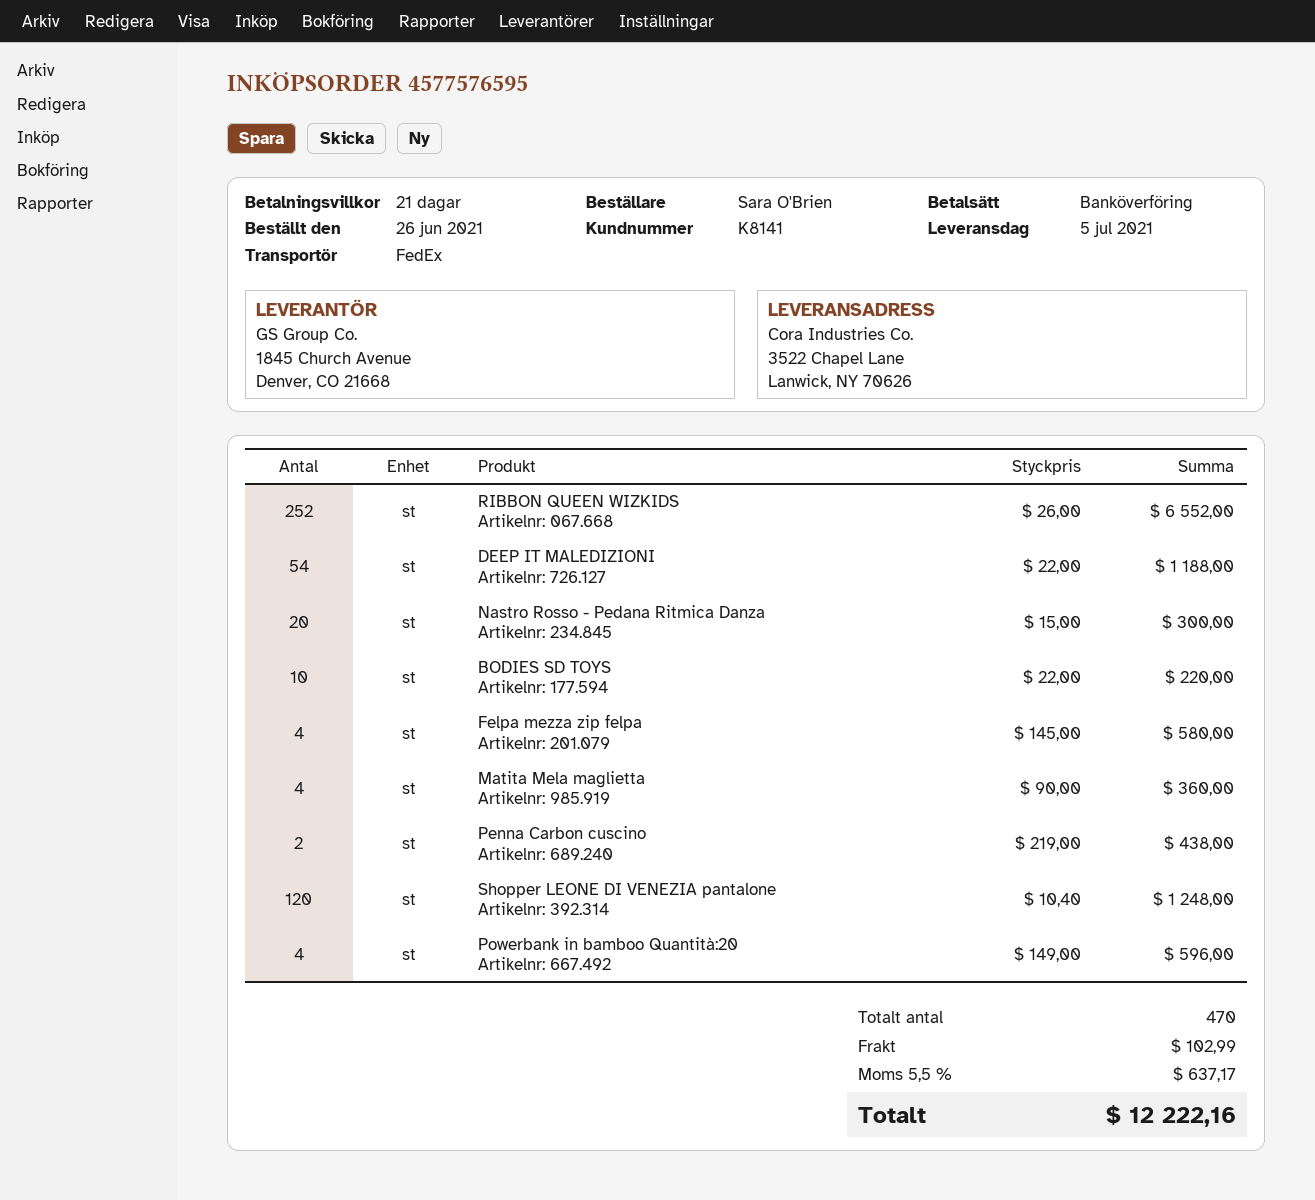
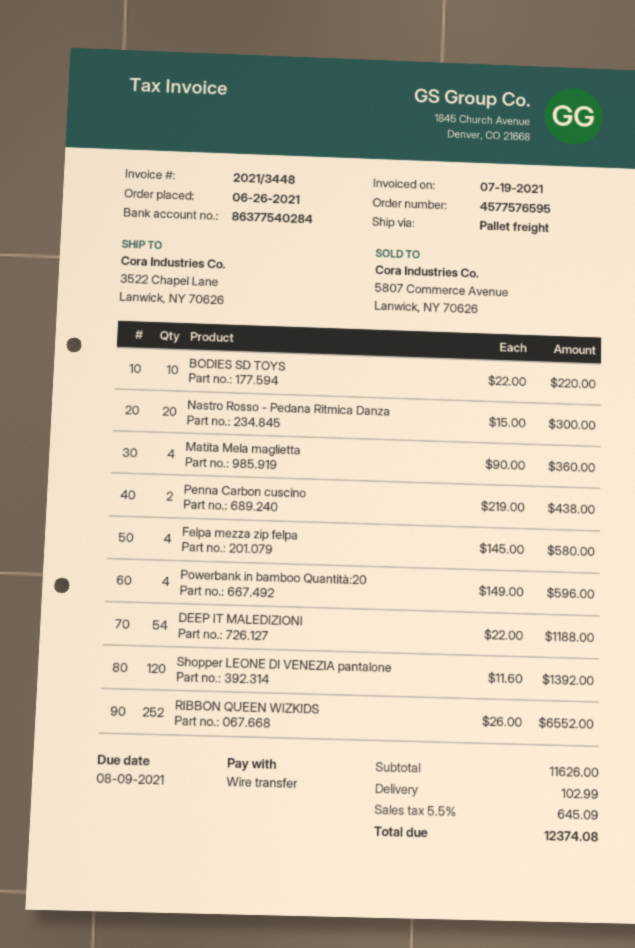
shipping method: FedEx -> pallet freight
Shopper LEONE DI VENEZIA pantalone: 120 x 10.40 = 1248.00 -> 120 x 11.60 = 1392.00
tax: 5.5% = 637.17 -> 5.5% = 645.09
total: 12222.16 -> 12374.08

